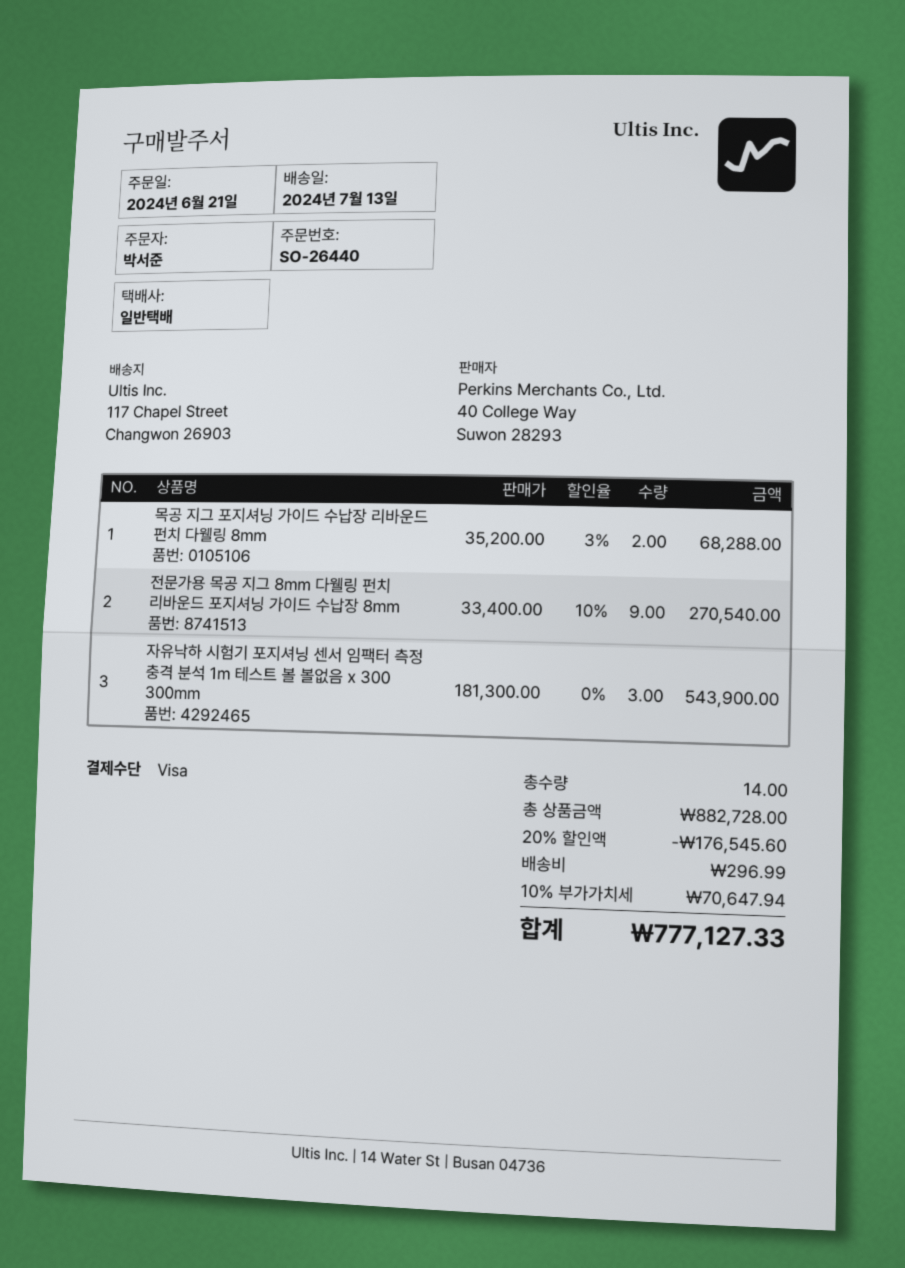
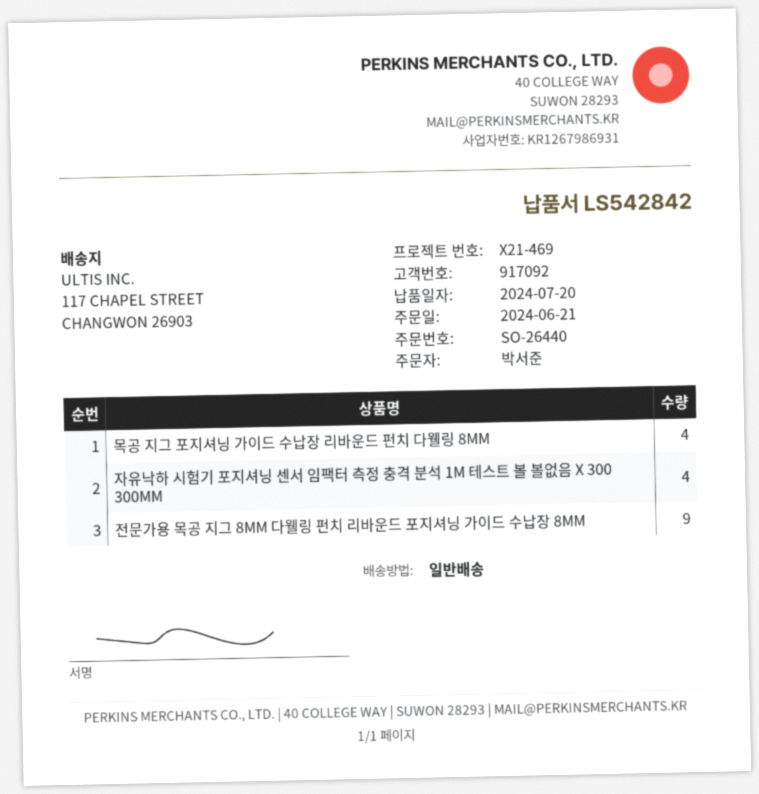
delivery date: 2024-07-13 -> 2024-07-20
목공 지그 포지셔닝 가이드 수납장 리바운드 펀치 다웰링 8mm: 2 -> 4
자유낙하 시험기 포지셔닝 센서 임팩터 측정 충격 분석 1m 테스트 볼 볼없음 x 300 300mm: 3 -> 4

